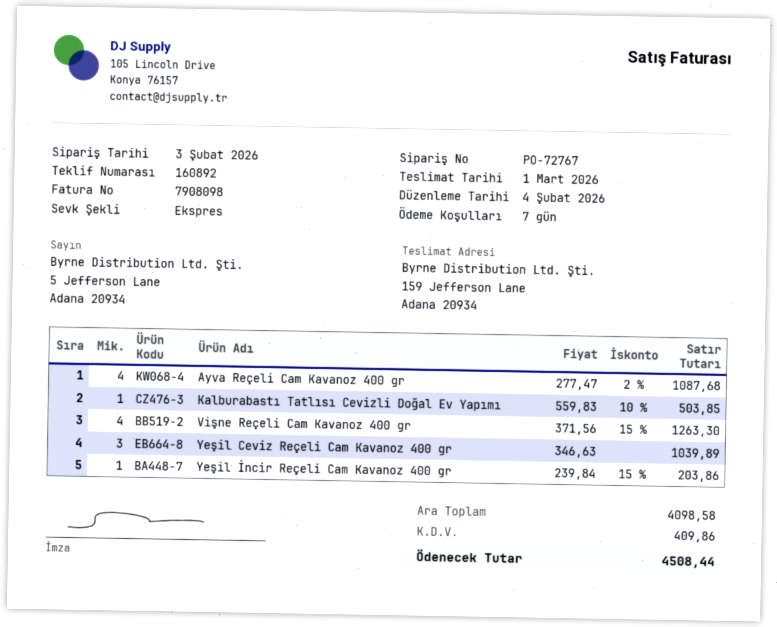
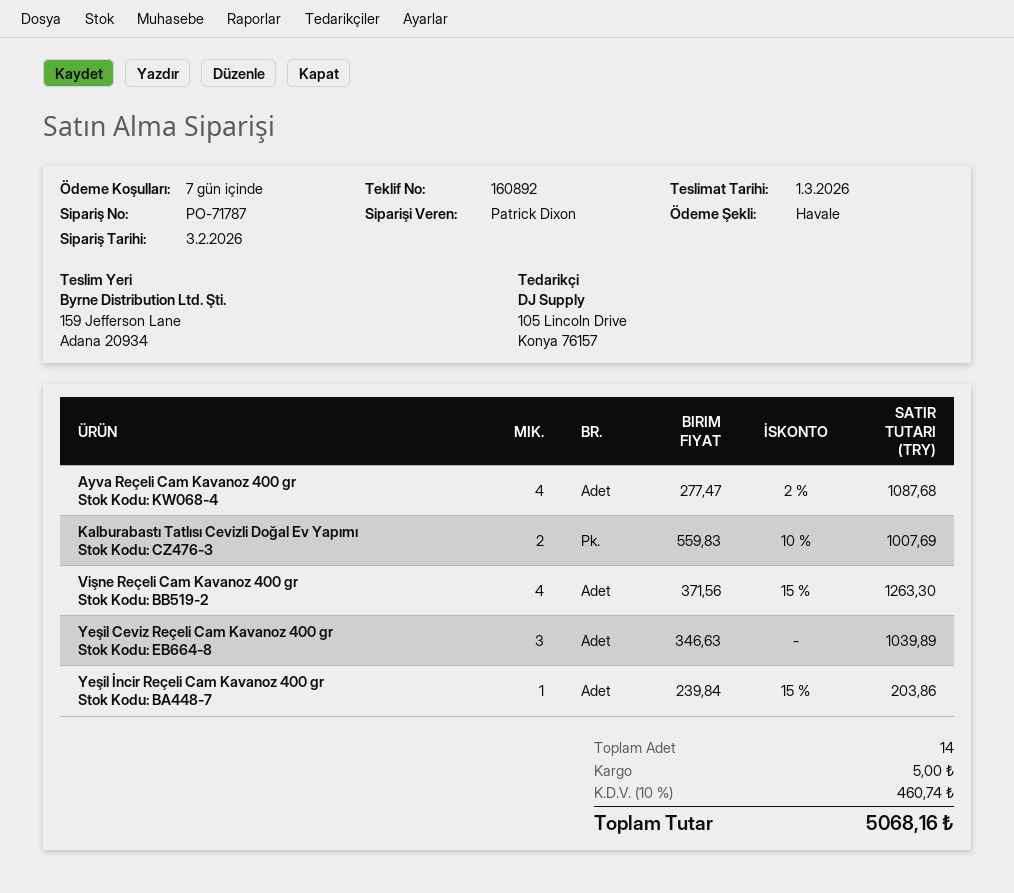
order number: PO-72767 -> PO-71787
Kalburabastı Tatlısı Cevizli Doğal Ev Yapımı: 1 x 559.83 - 10% = 503.85 -> 2 x 559.83 - 10% = 1007.69
shipping: none -> 5.00
tax: 409.86 -> 460.74
total: 4508.44 -> 5068.16

